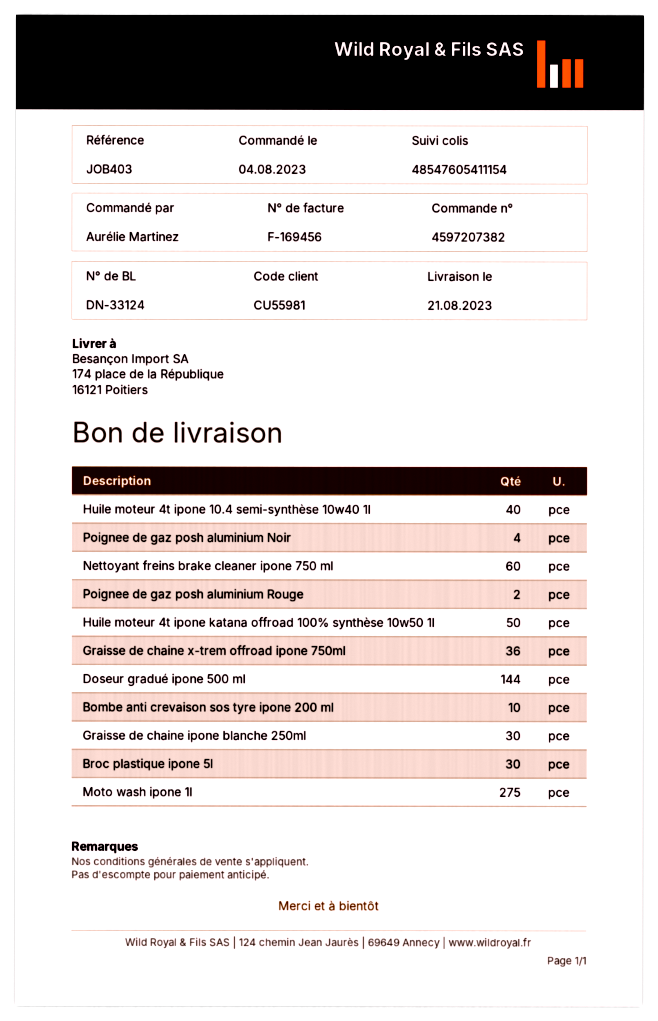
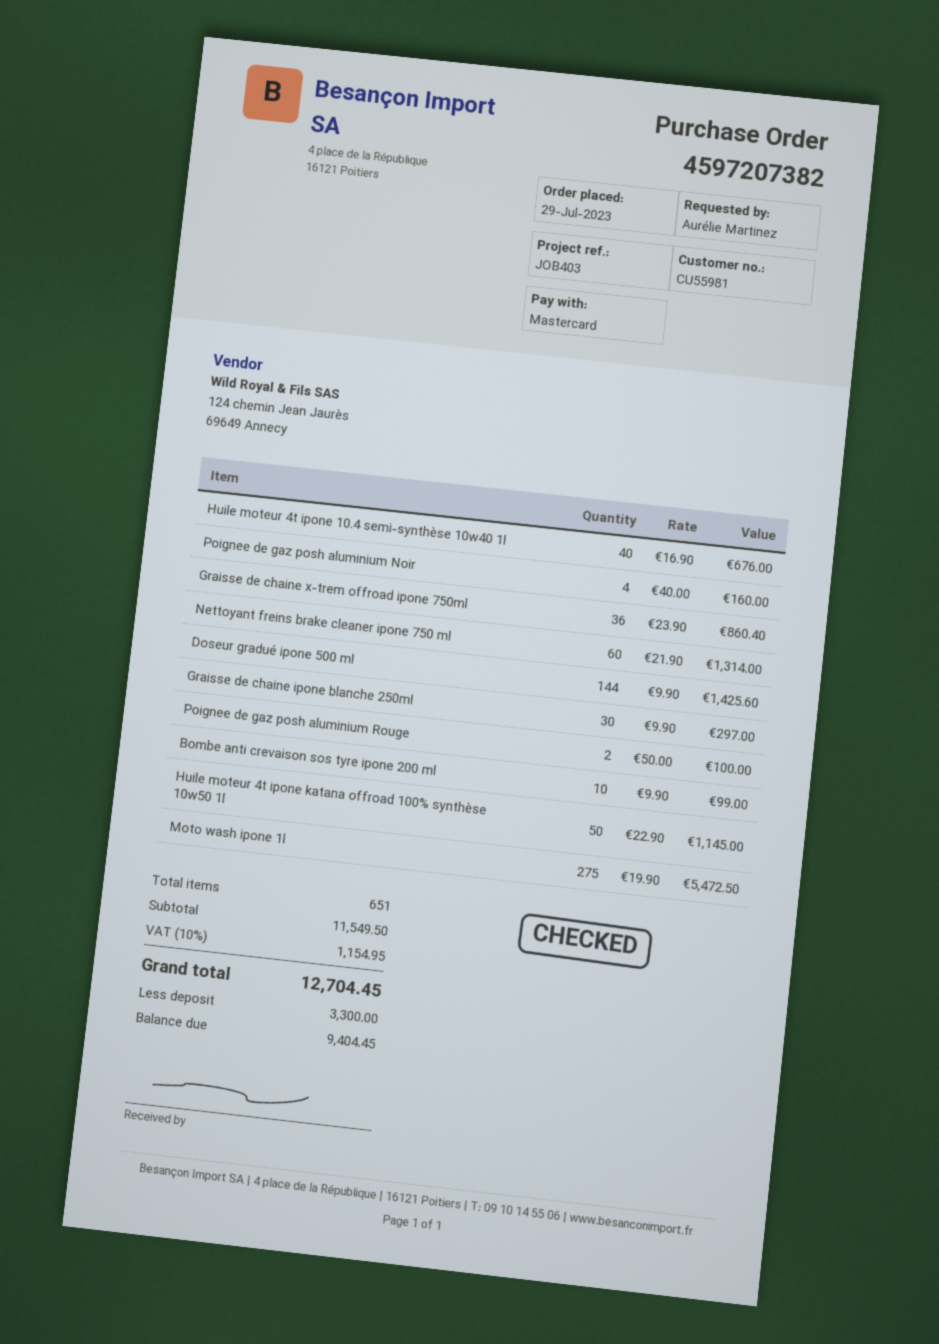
order date: 2023-08-04 -> 2023-07-29
Broc plastique ipone 5l: 30 -> none

